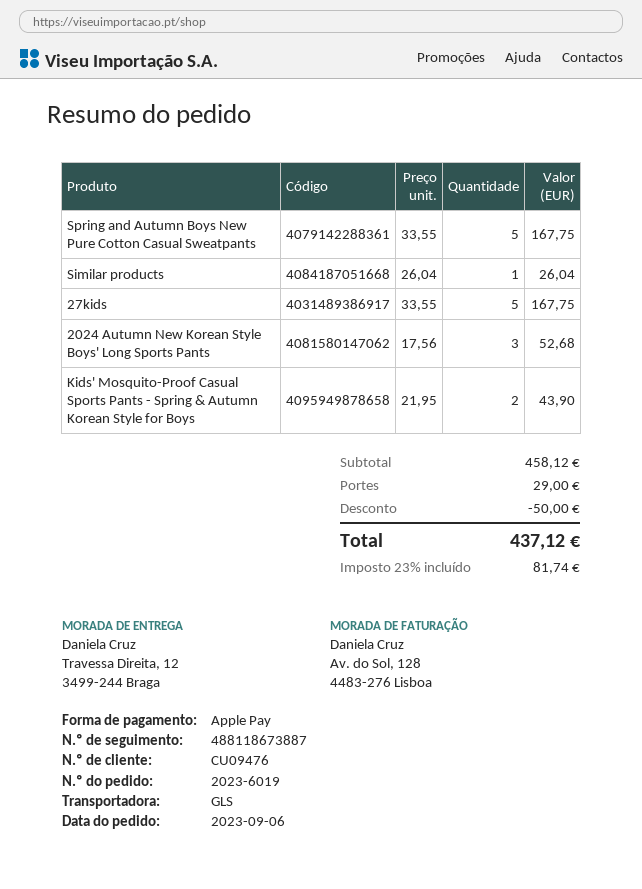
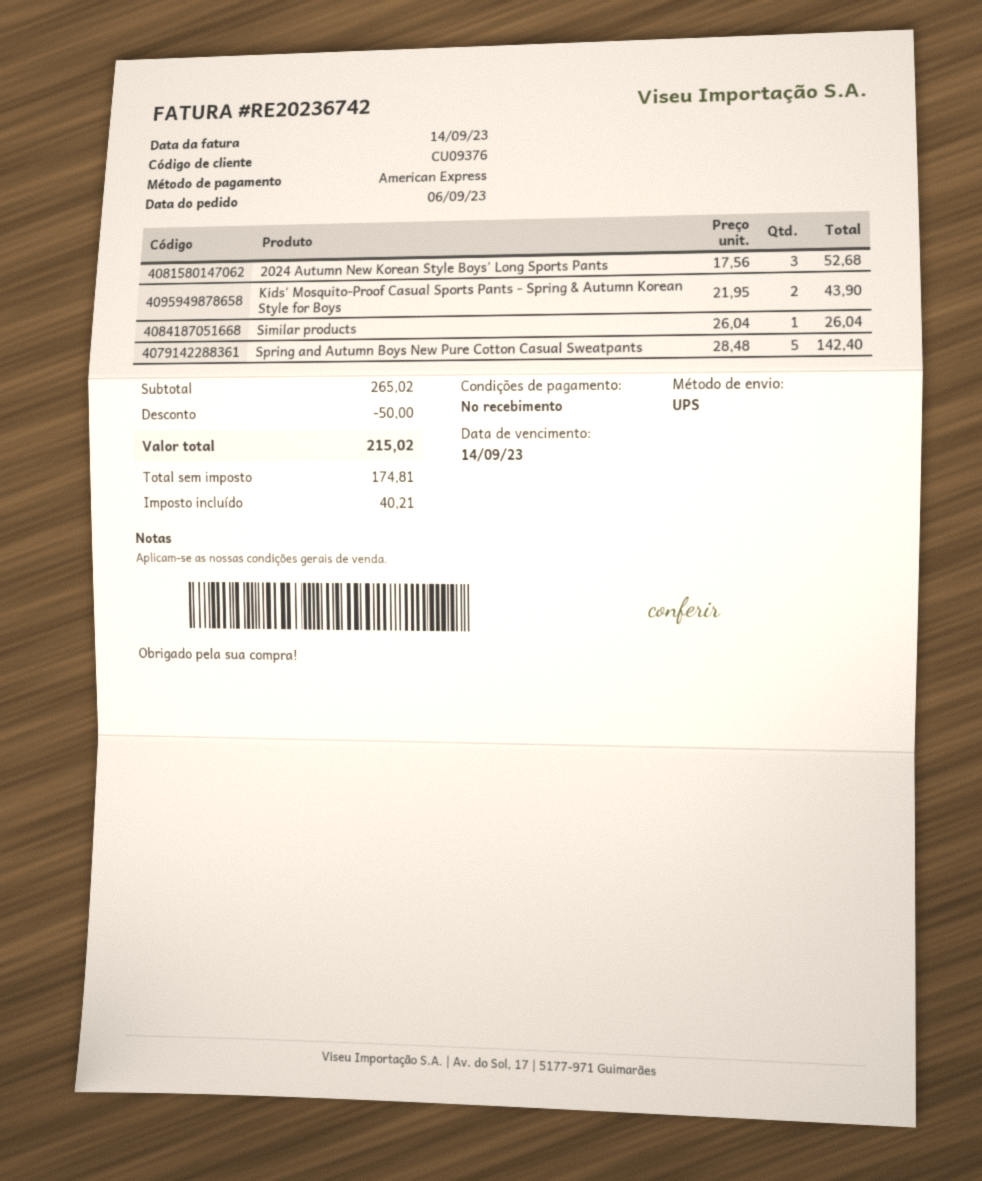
customer number: CU09476 -> CU09376
payment method: Apple Pay -> American Express
shipping method: GLS -> UPS
Spring and Autumn Boys New Pure Cotton Casual Sweatpants: 5 x 33.55 = 167.75 -> 5 x 28.48 = 142.40
27kids: 5 x 33.55 = 167.75 -> none
subtotal: 458.12 -> 265.02
shipping: 29.00 -> none
tax: 81.74 -> 40.21
total: 437.12 -> 215.02

